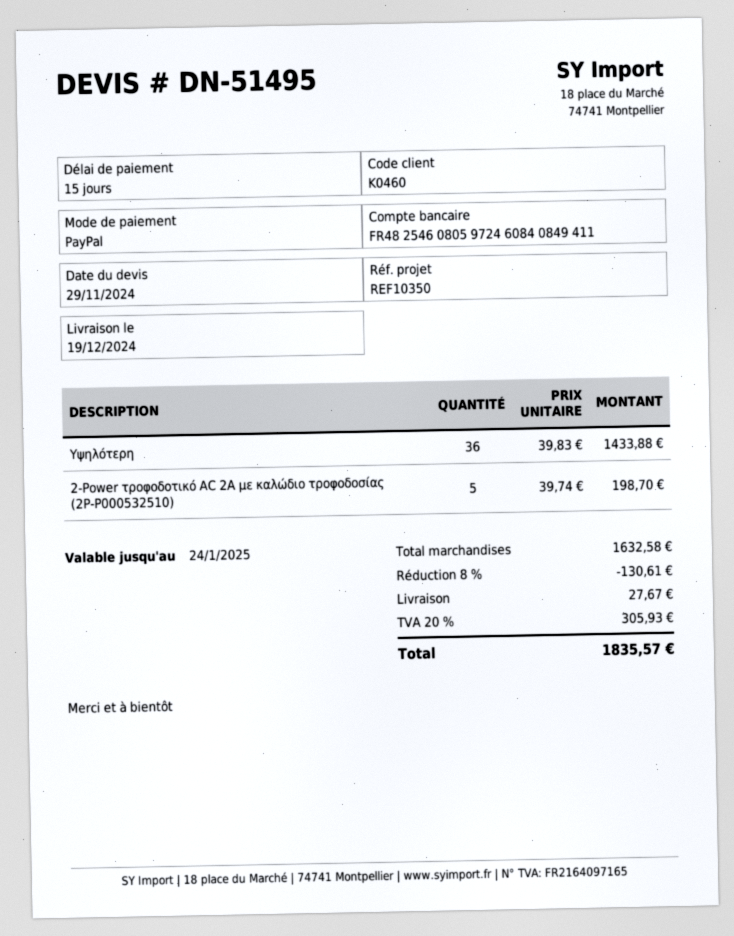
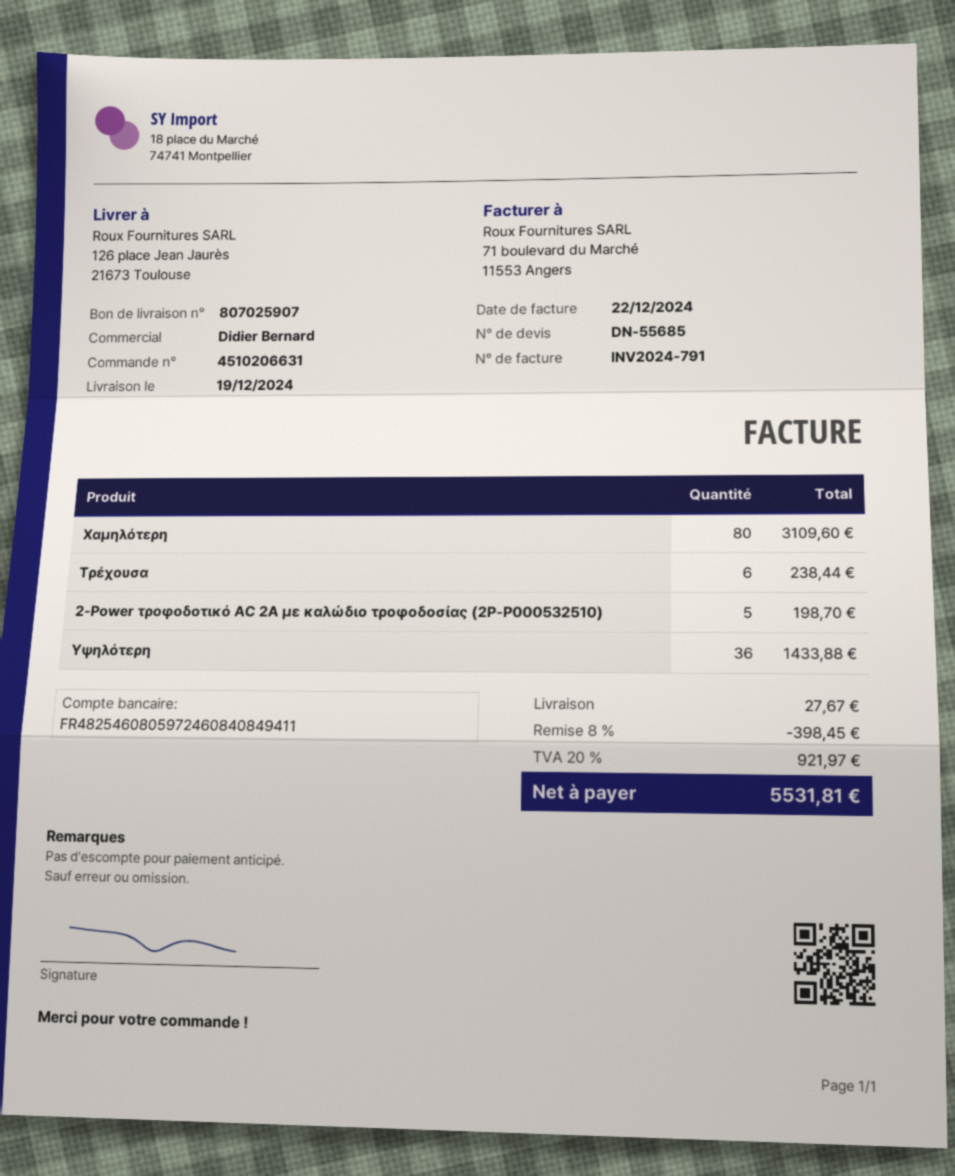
quote number: DN-51495 -> DN-55685
Χαμηλότερη: none -> 80 for 3109.60
Τρέχουσα: none -> 6 for 238.44
discount: 8% = 130.61 -> 8% = 398.45
tax: 20% = 305.93 -> 20% = 921.97
total: 1835.57 -> 5531.81

